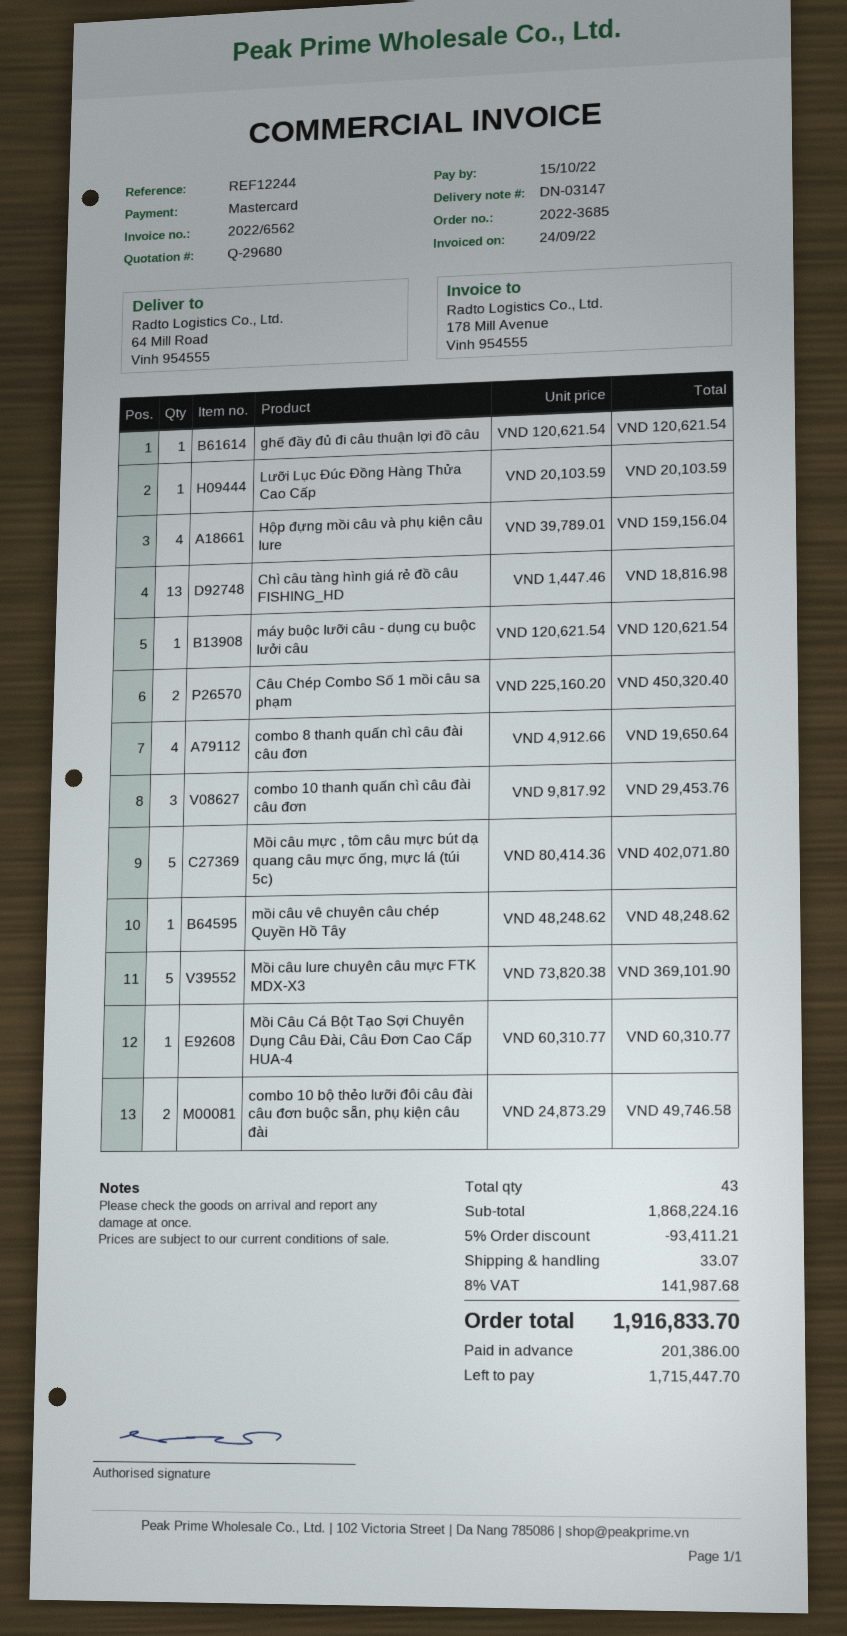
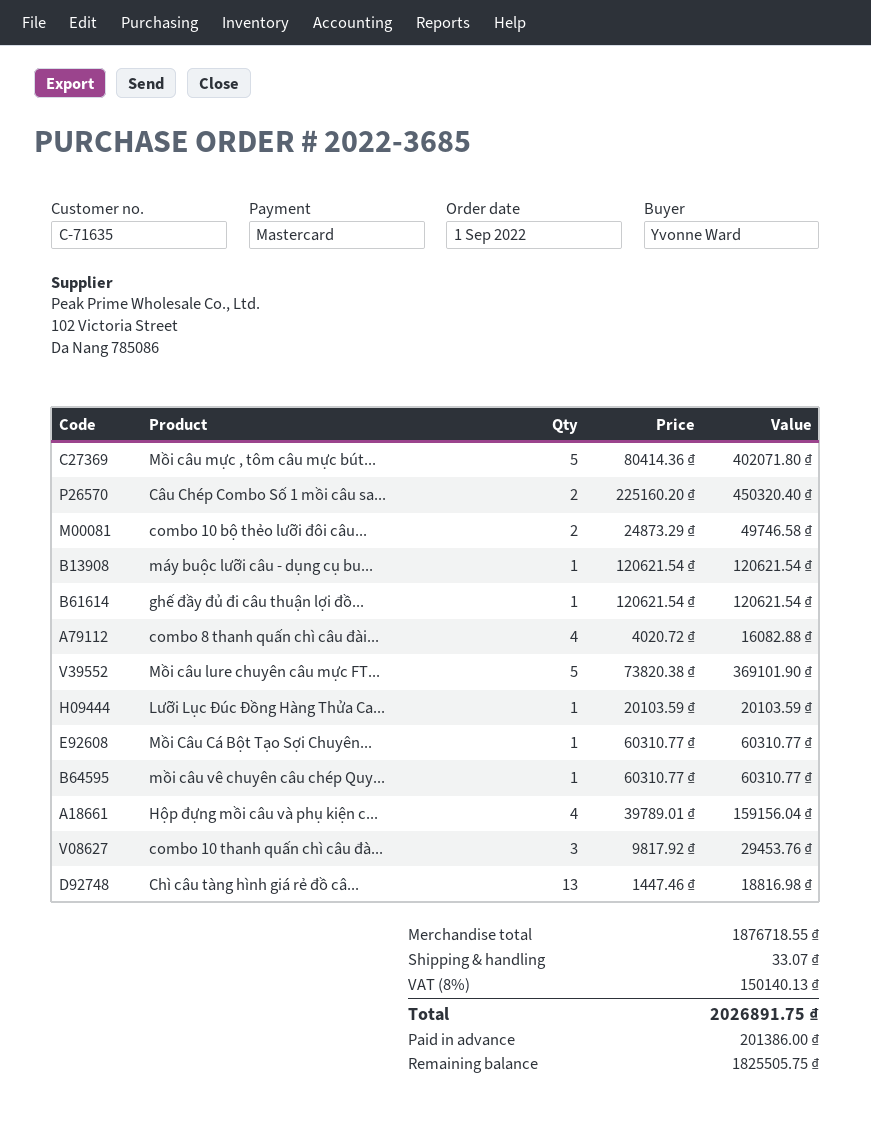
combo 8 thanh quấn chì câu đài câu đơn: 4 x 4912.66 = 19650.64 -> 4 x 4020.72 = 16082.88
mồi câu vê chuyên câu chép Quyền Hồ Tây: 1 x 48248.62 = 48248.62 -> 1 x 60310.77 = 60310.77
subtotal: 1868224.16 -> 1876718.55
discount: 5% = 93411.21 -> none
tax: 8% = 141987.68 -> 8% = 150140.13
total: 1916833.70 -> 2026891.75
balance: 1715447.70 -> 1825505.75

